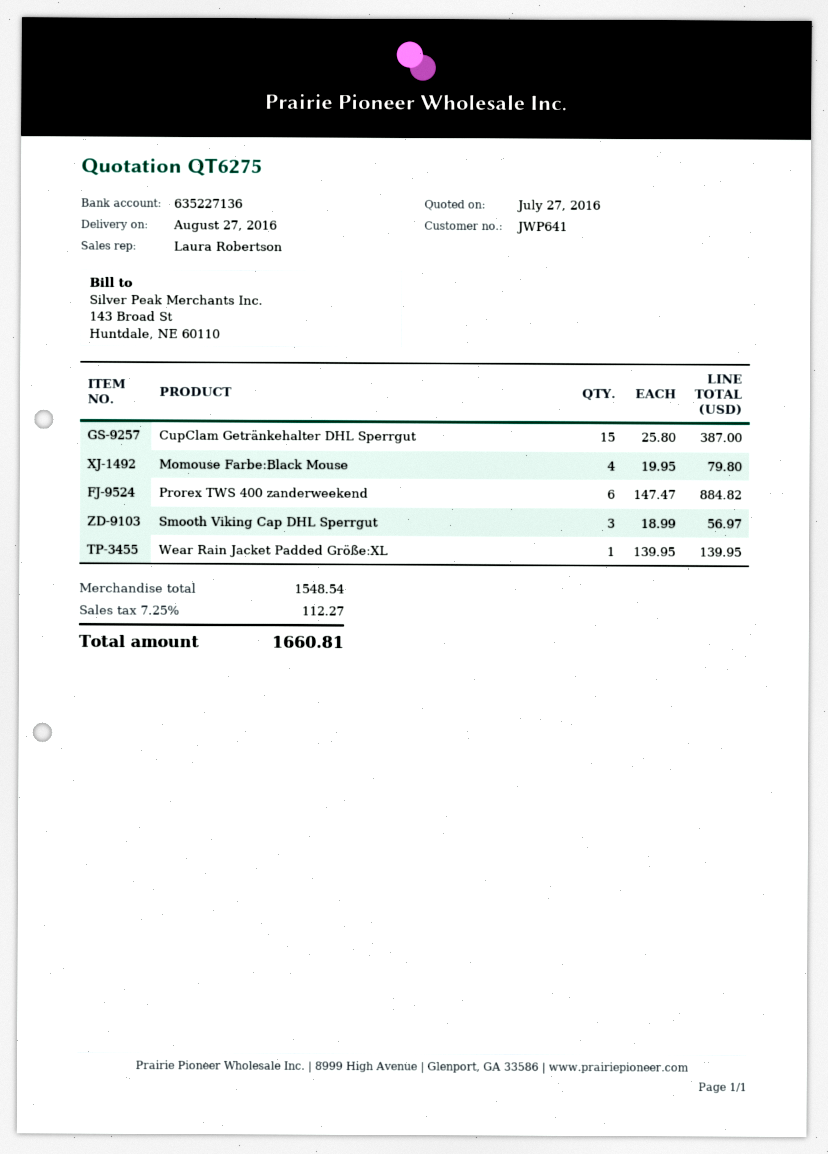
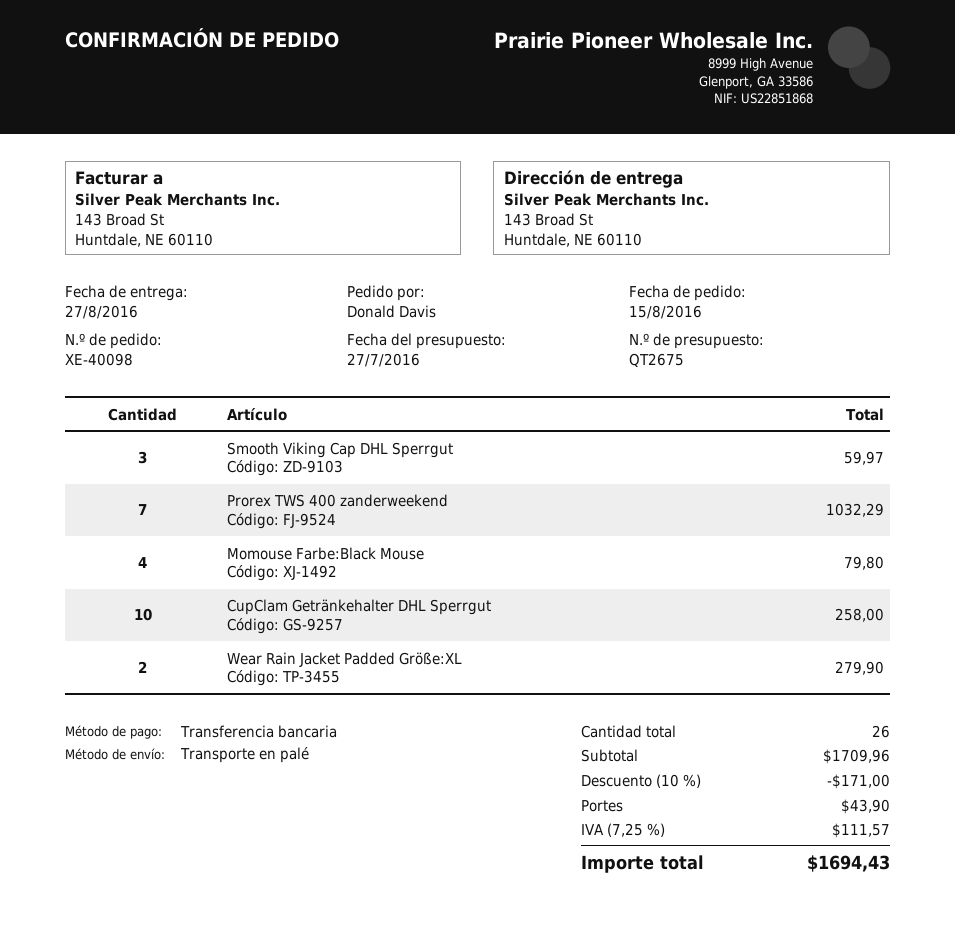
quote number: QT6275 -> QT2675
CupClam Getränkehalter DHL Sperrgut: 15 for 387.00 -> 10 for 258.00
Prorex TWS 400 zanderweekend: 6 for 884.82 -> 7 for 1032.29
Smooth Viking Cap DHL Sperrgut: 3 for 56.97 -> 3 for 59.97
Wear Rain Jacket Padded Größe:XL: 1 for 139.95 -> 2 for 279.90
subtotal: 1548.54 -> 1709.96
discount: none -> 10% = 171.00
shipping: none -> 43.90
tax: 7.25% = 112.27 -> 7.25% = 111.57
total: 1660.81 -> 1694.43

